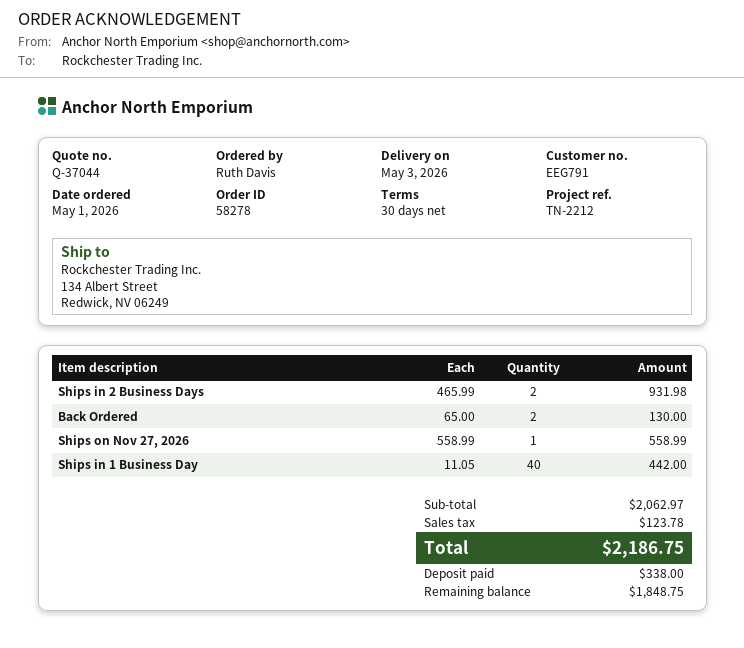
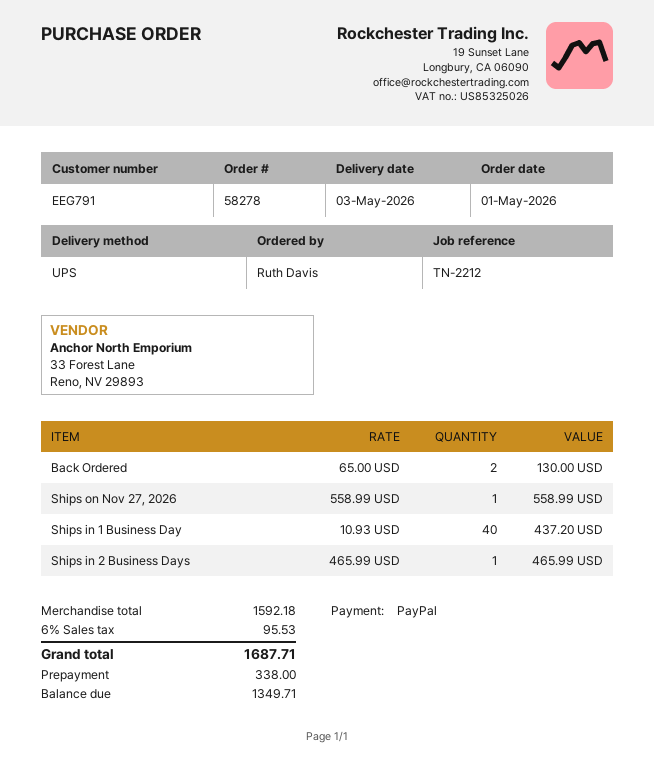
Ships in 2 Business Days: 2 x 465.99 = 931.98 -> 1 x 465.99 = 465.99
Ships in 1 Business Day: 40 x 11.05 = 442.00 -> 40 x 10.93 = 437.20
subtotal: 2062.97 -> 1592.18
tax: 123.78 -> 95.53
total: 2186.75 -> 1687.71
balance: 1848.75 -> 1349.71

